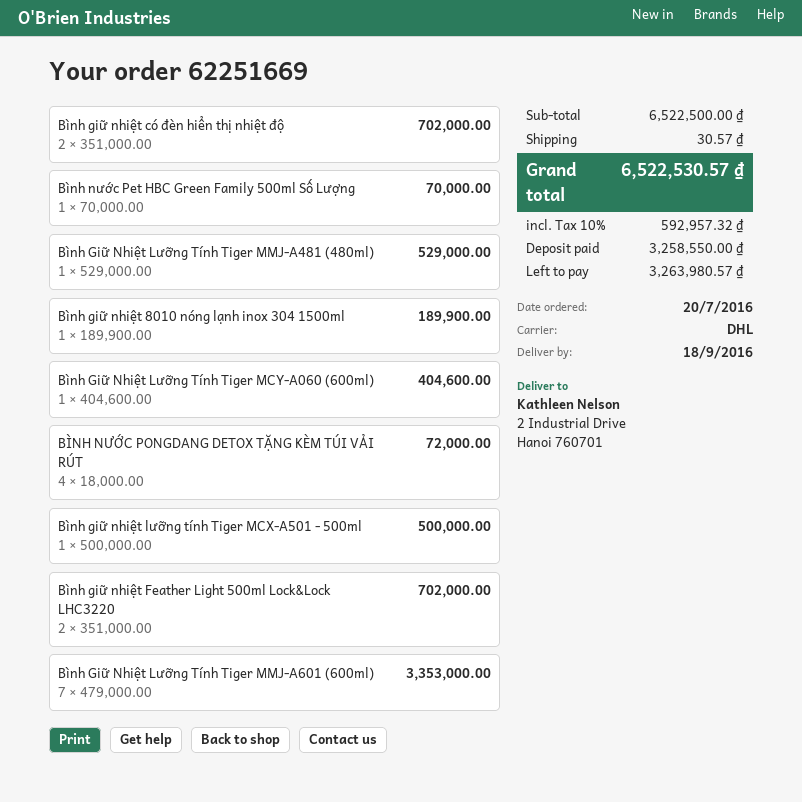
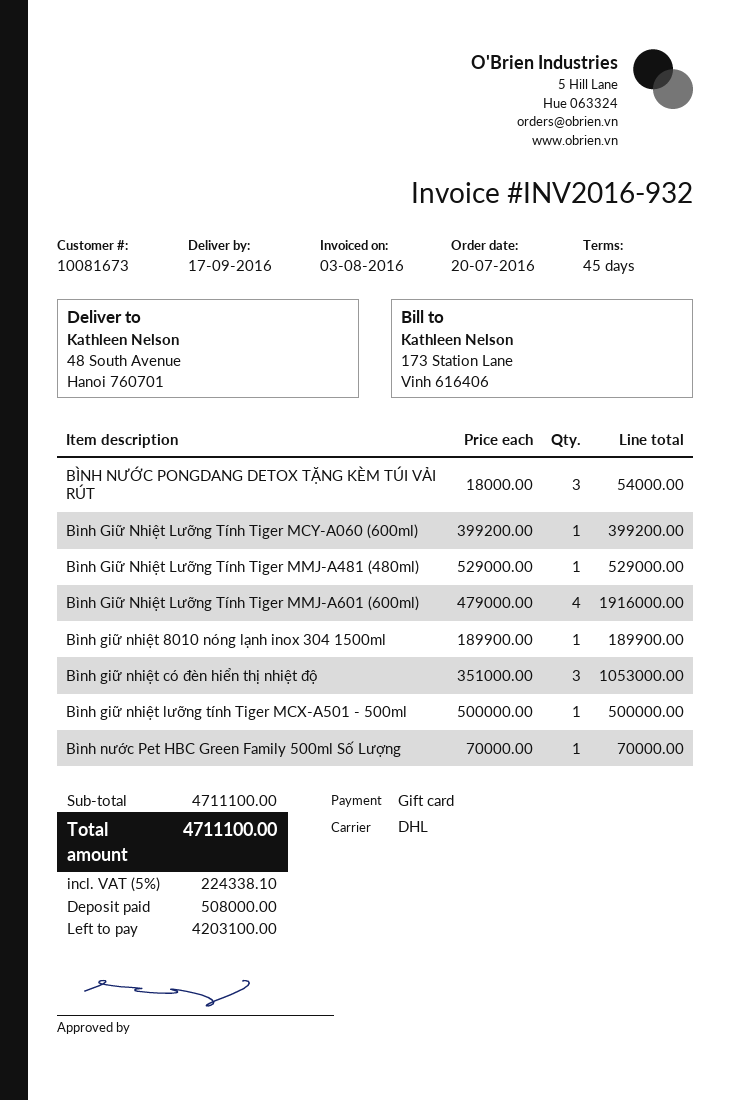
delivery date: 2016-09-18 -> 2016-09-17
ship to: 2 Industrial Drive, Hanoi 760701 -> 48 South Avenue, Hanoi 760701
Bình giữ nhiệt có đèn hiển thị nhiệt độ: 2 x 351000.00 = 702000.00 -> 3 x 351000.00 = 1053000.00
Bình Giữ Nhiệt Lưỡng Tính Tiger MCY-A060 (600ml): 1 x 404600.00 = 404600.00 -> 1 x 399200.00 = 399200.00
BÌNH NƯỚC PONGDANG DETOX TẶNG KÈM TÚI VẢI RÚT: 4 x 18000.00 = 72000.00 -> 3 x 18000.00 = 54000.00
Bình giữ nhiệt Feather Light 500ml Lock&Lock LHC3220: 2 x 351000.00 = 702000.00 -> none
Bình Giữ Nhiệt Lưỡng Tính Tiger MMJ-A601 (600ml): 7 x 479000.00 = 3353000.00 -> 4 x 479000.00 = 1916000.00
subtotal: 6522500.00 -> 4711100.00
shipping: 30.57 -> none
tax: 10% = 592957.32 -> 5% = 224338.10
total: 6522530.57 -> 4711100.00
deposit: 3258550.00 -> 508000.00
balance: 3263980.57 -> 4203100.00

